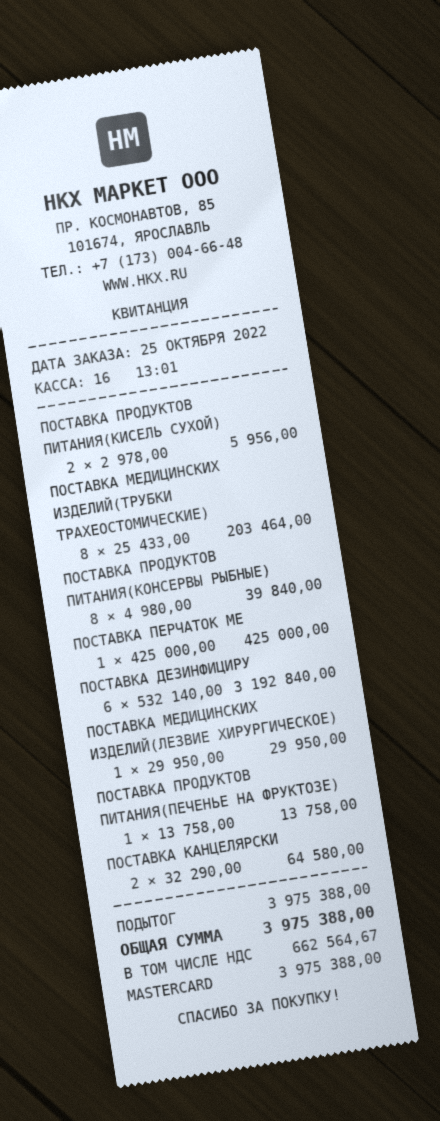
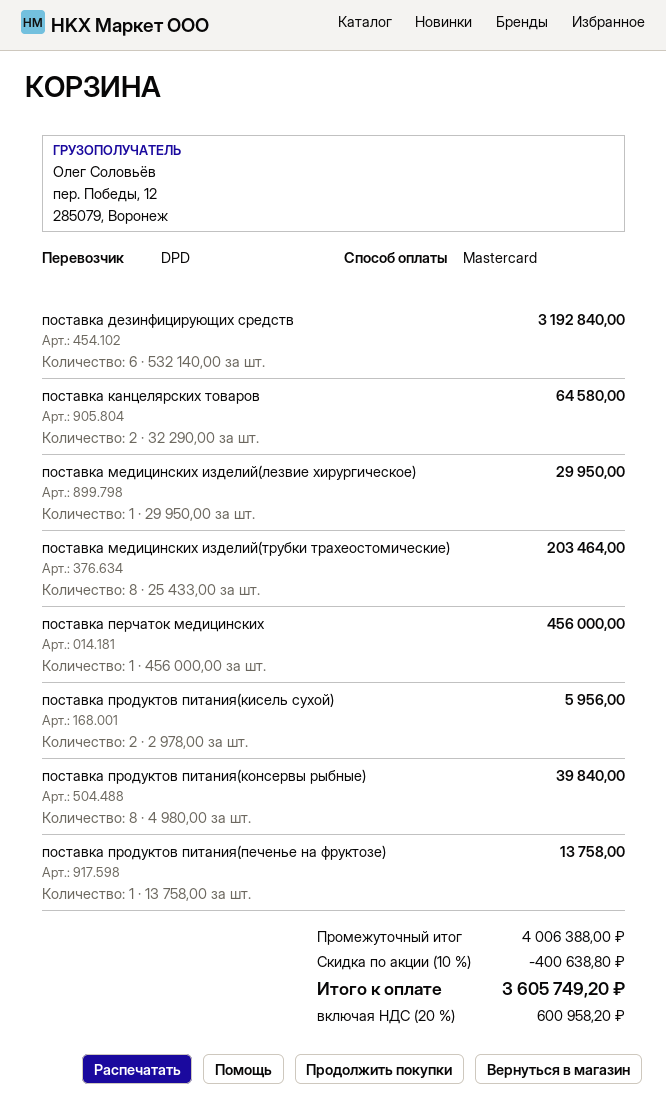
ПОСТАВКА ПЕРЧАТОК МЕ: 1 x 425000.00 = 425000.00 -> 1 x 456000.00 = 456000.00
subtotal: 3975388.00 -> 4006388.00
discount: none -> 10% = 400638.80
tax: 662564.67 -> 600958.20
total: 3975388.00 -> 3605749.20

